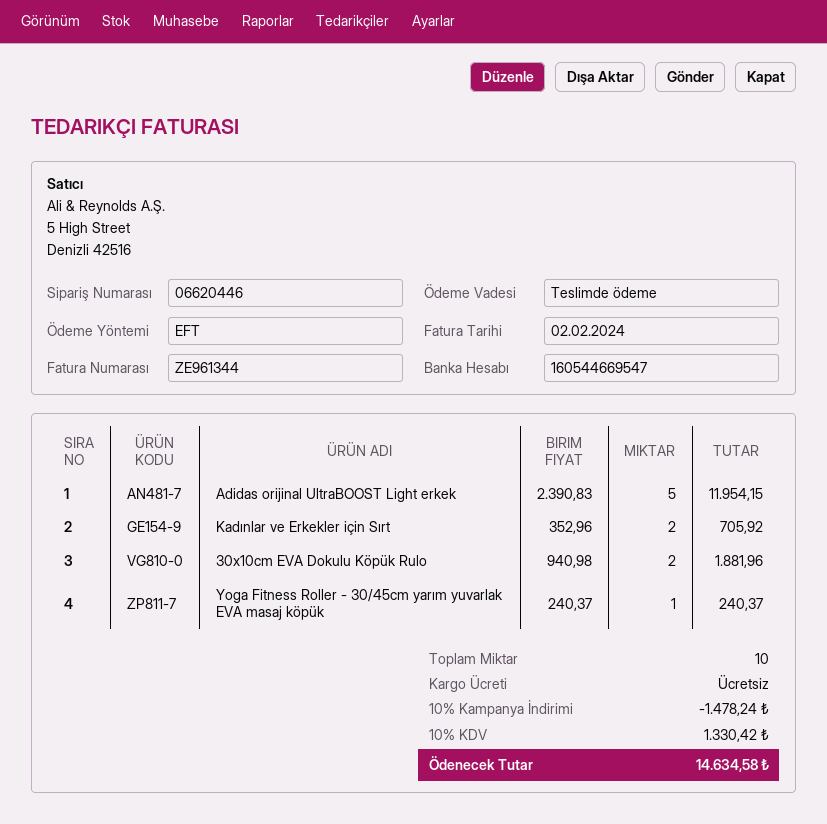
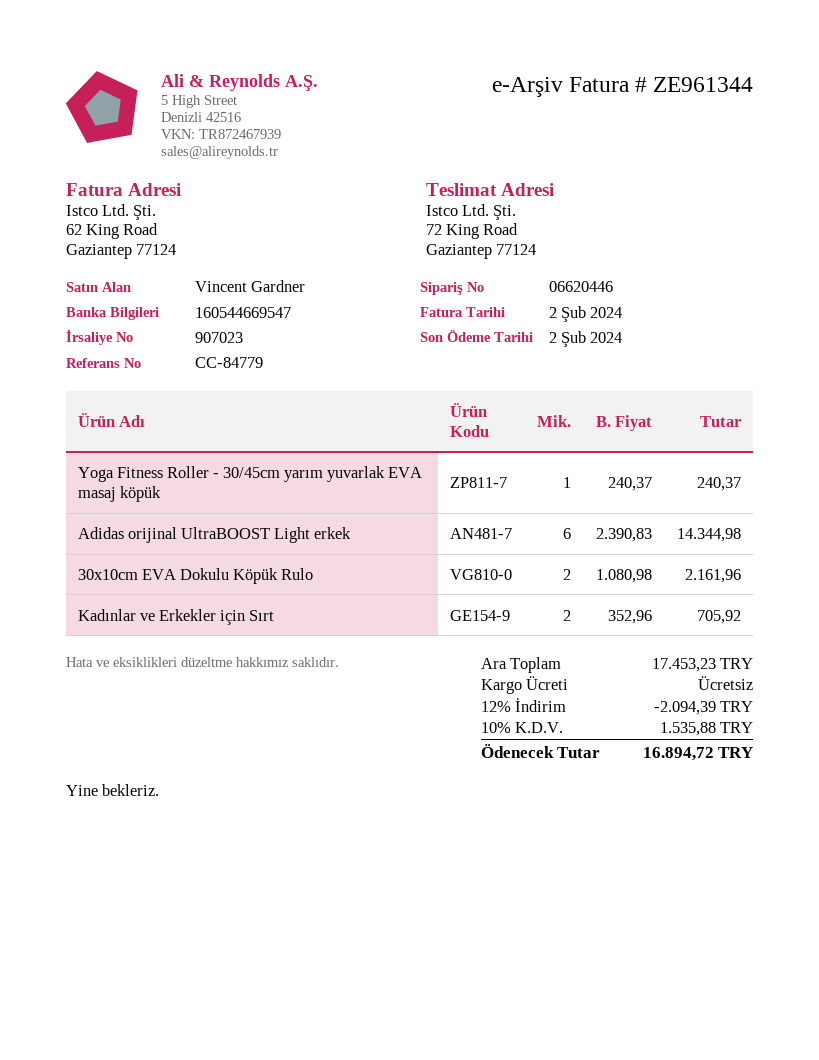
Adidas orijinal UltraBOOST Light erkek: 5 x 2390.83 = 11954.15 -> 6 x 2390.83 = 14344.98
30x10cm EVA Dokulu Köpük Rulo: 2 x 940.98 = 1881.96 -> 2 x 1080.98 = 2161.96
discount: 10% = 1478.24 -> 12% = 2094.39
tax: 10% = 1330.42 -> 10% = 1535.88
total: 14634.58 -> 16894.72

